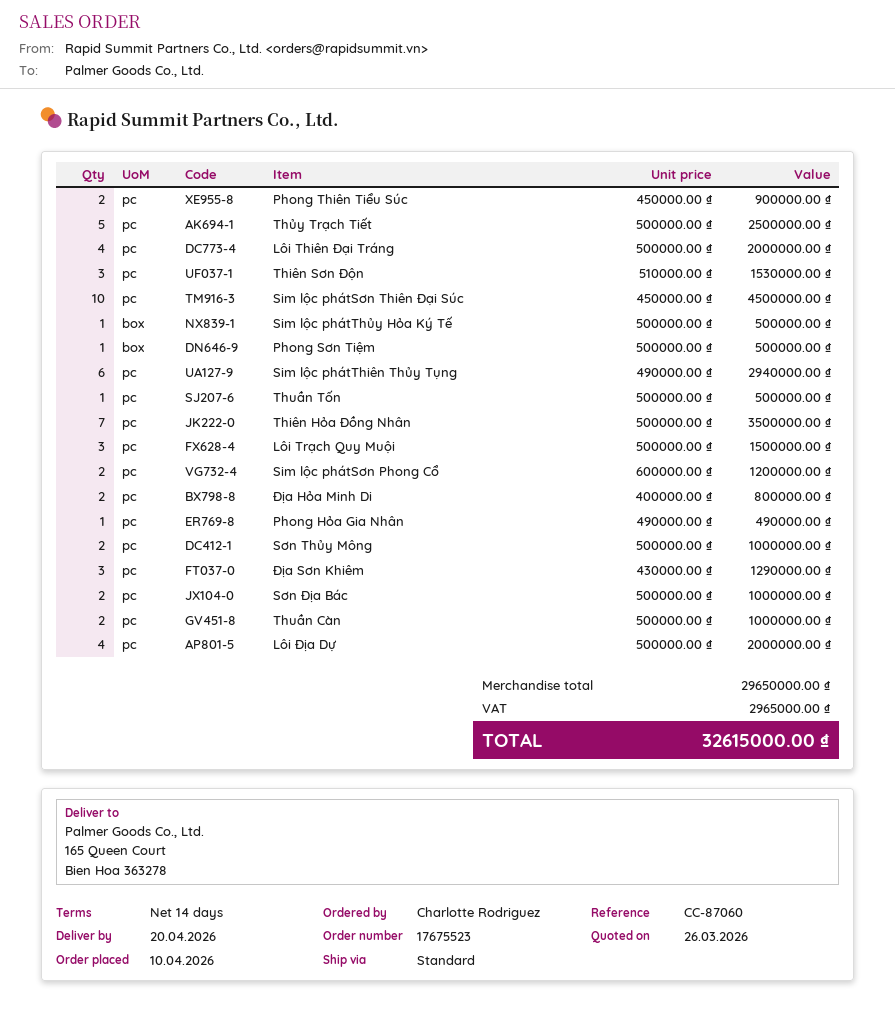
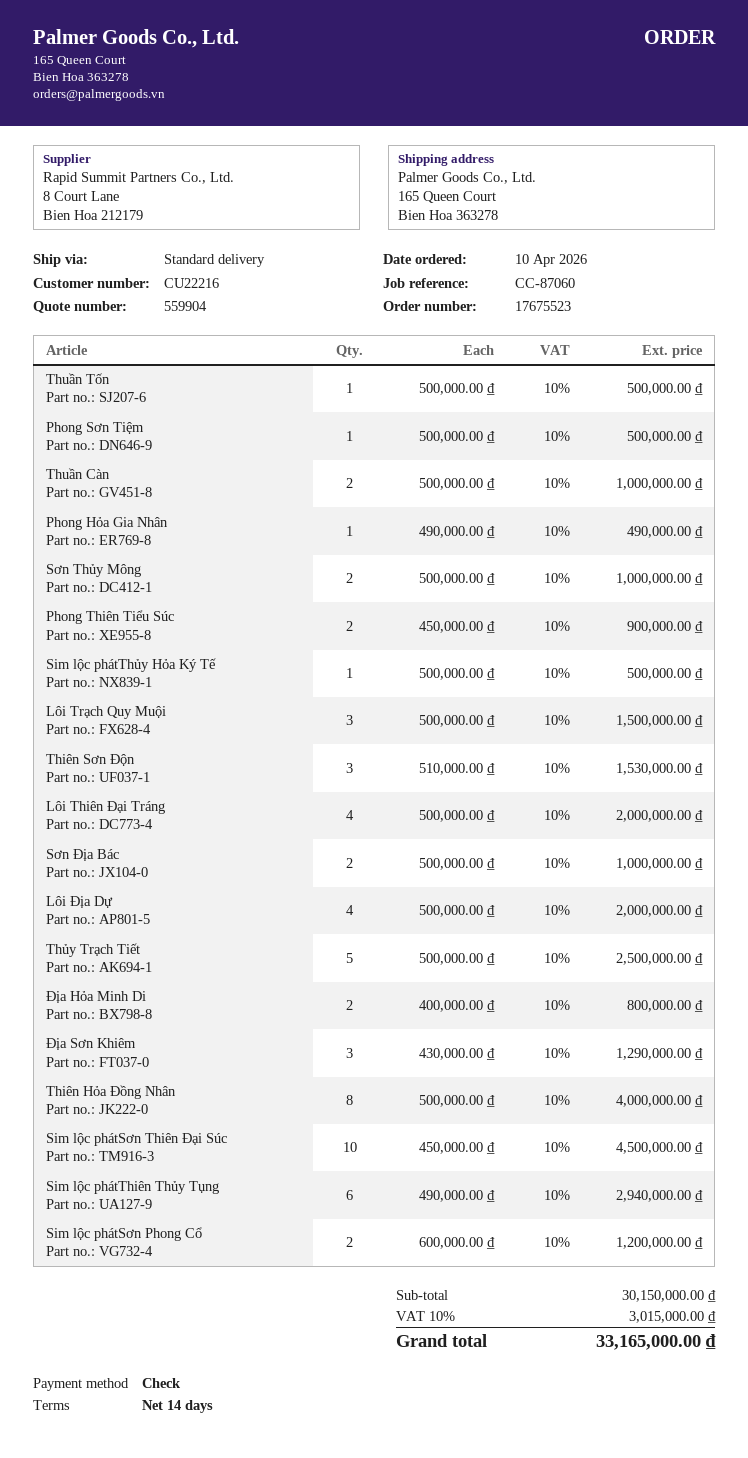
Thiên Hỏa Đồng Nhân: 7 x 500000.00 = 3500000.00 -> 8 x 500000.00 = 4000000.00
subtotal: 29650000.00 -> 30150000.00
tax: 2965000.00 -> 3015000.00
total: 32615000.00 -> 33165000.00

